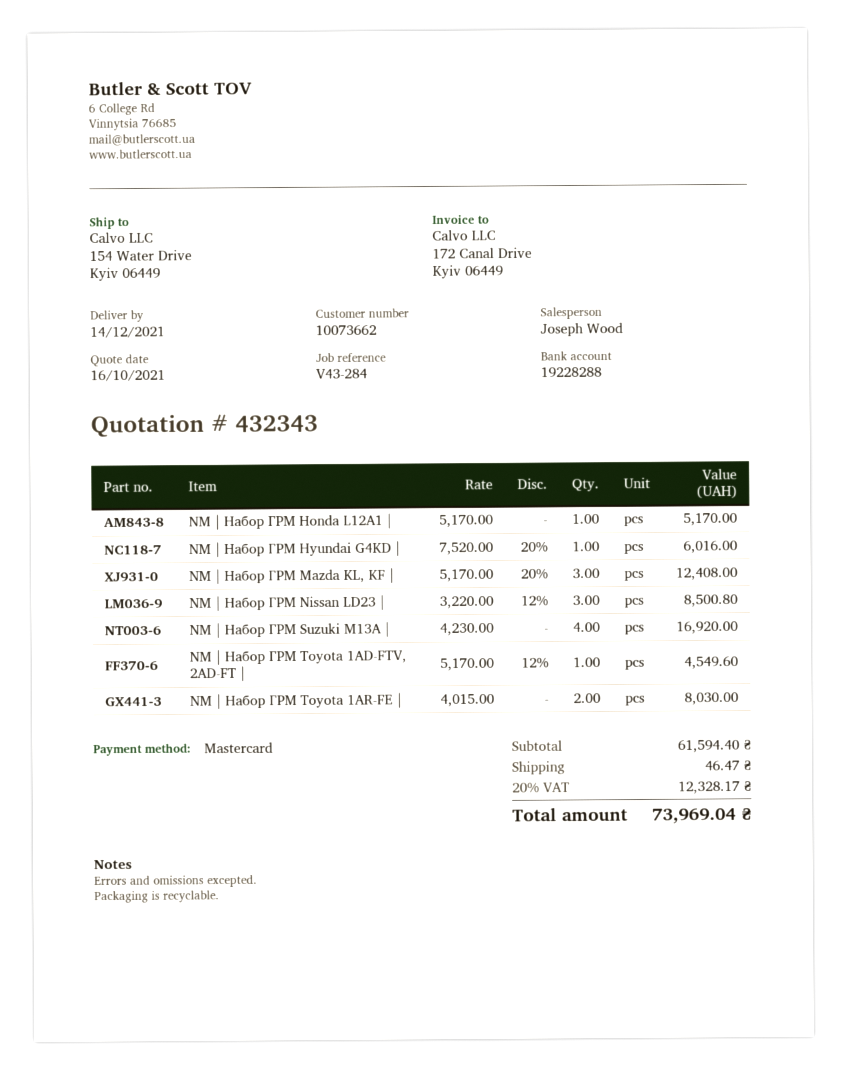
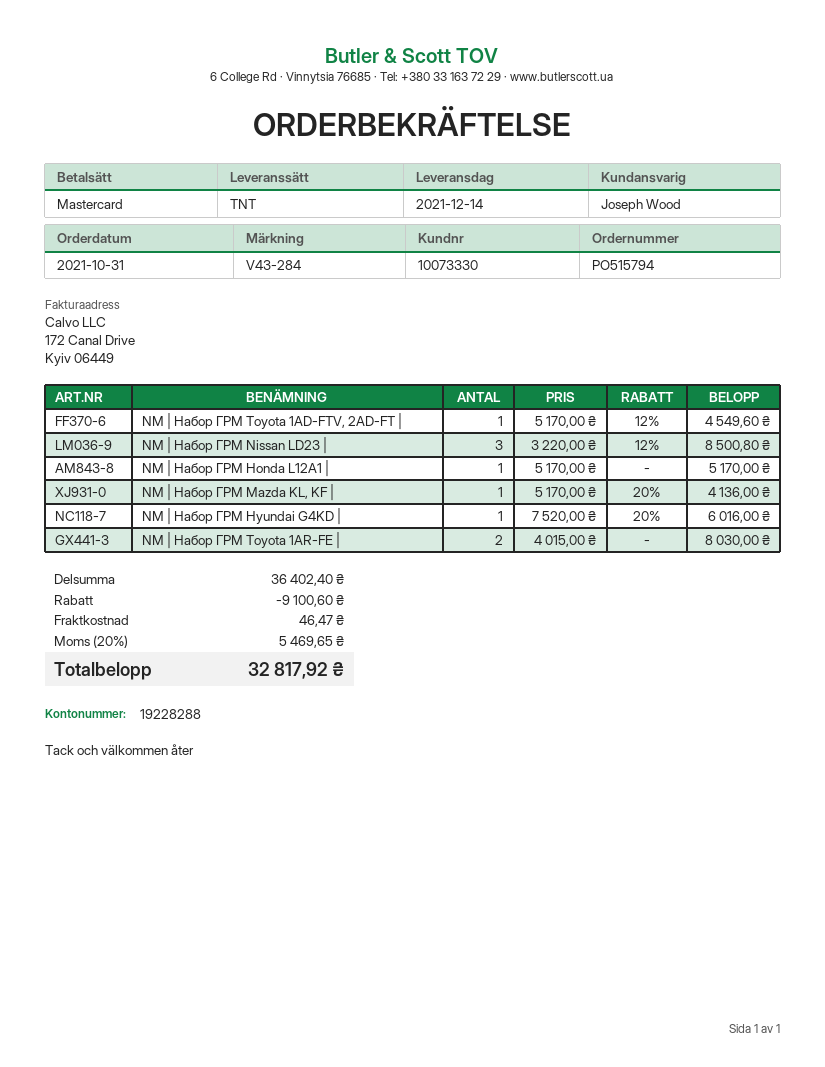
customer number: 10073662 -> 10073330
NM | Набор ГРМ Mazda KL, KF |: 3 x 5170.00 - 20% = 12408.00 -> 1 x 5170.00 - 20% = 4136.00
NM | Набор ГРМ Suzuki M13A |: 4 x 4230.00 = 16920.00 -> none
subtotal: 61594.40 -> 36402.40
discount: none -> 9100.60
tax: 20% = 12328.17 -> 20% = 5469.65
total: 73969.04 -> 32817.92

